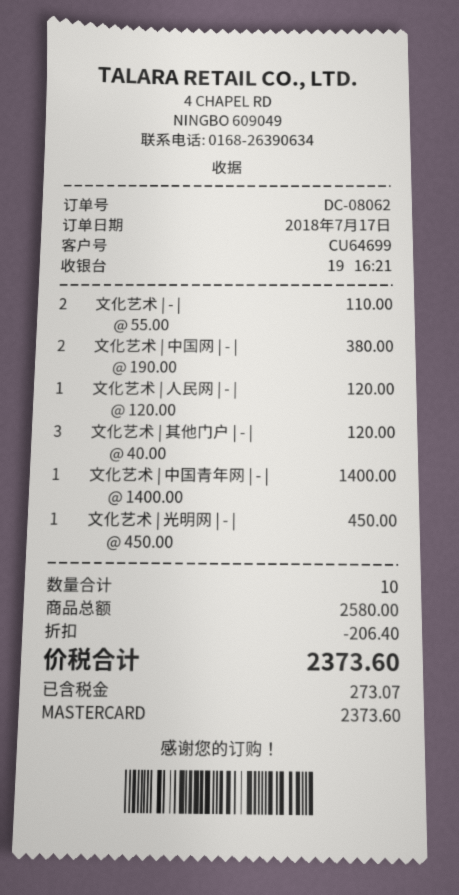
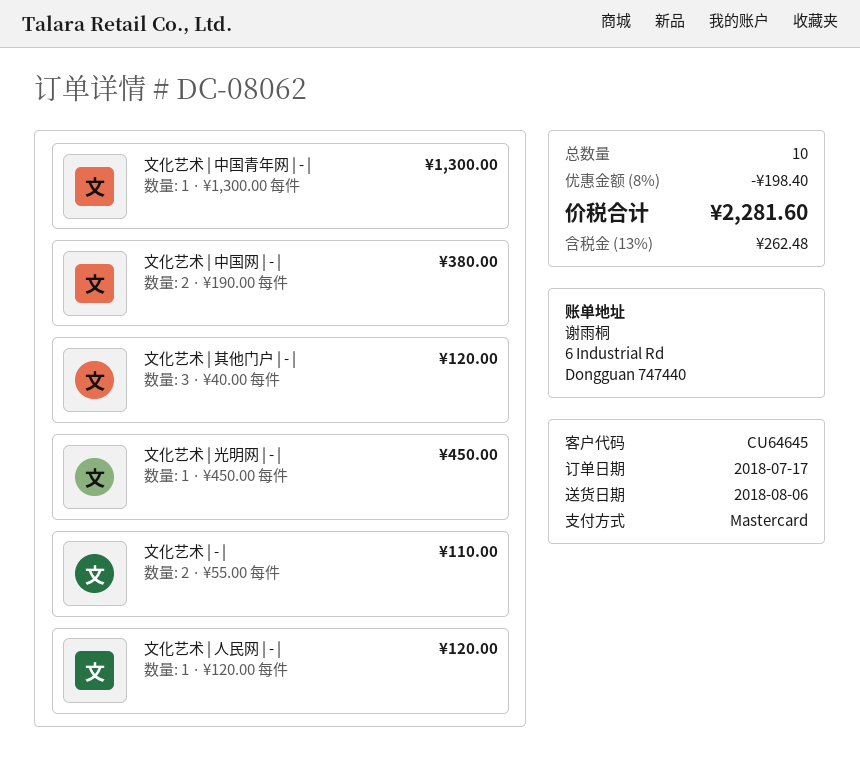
customer number: CU64699 -> CU64645
文化艺术 | 中国青年网 | - |: 1 x 1400.00 = 1400.00 -> 1 x 1300.00 = 1300.00
discount: 206.40 -> 198.40
tax: 273.07 -> 262.48
total: 2373.60 -> 2281.60

